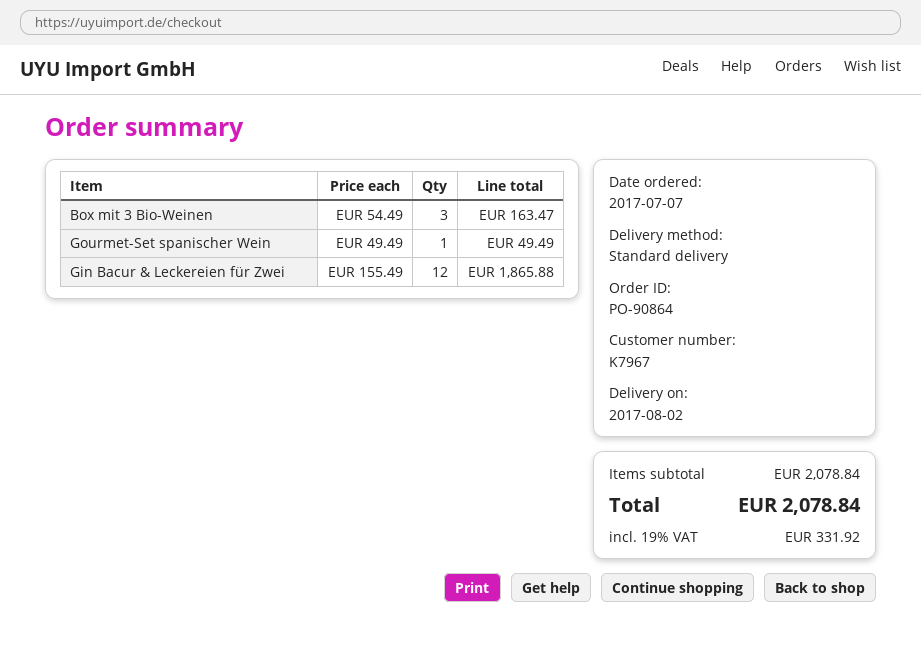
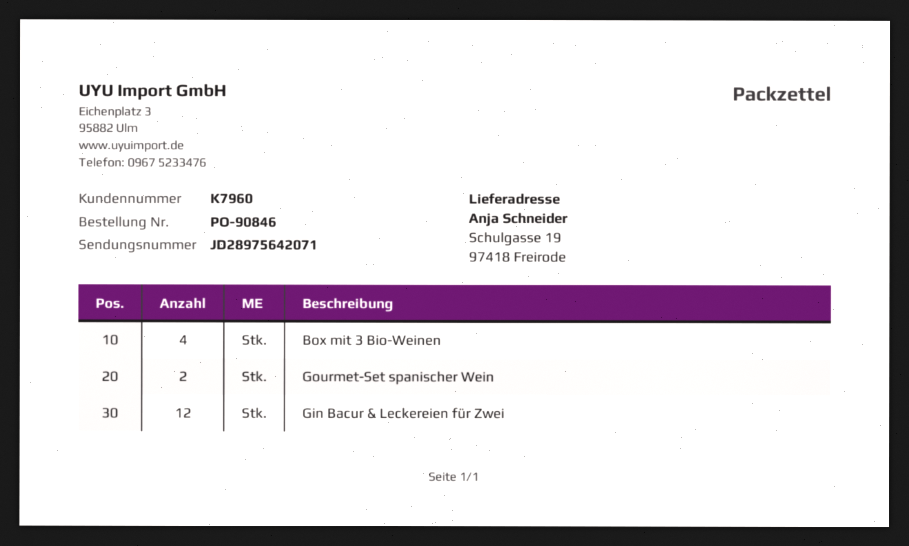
order number: PO-90864 -> PO-90846
customer number: K7967 -> K7960
Box mit 3 Bio-Weinen: 3 -> 4
Gourmet-Set spanischer Wein: 1 -> 2

